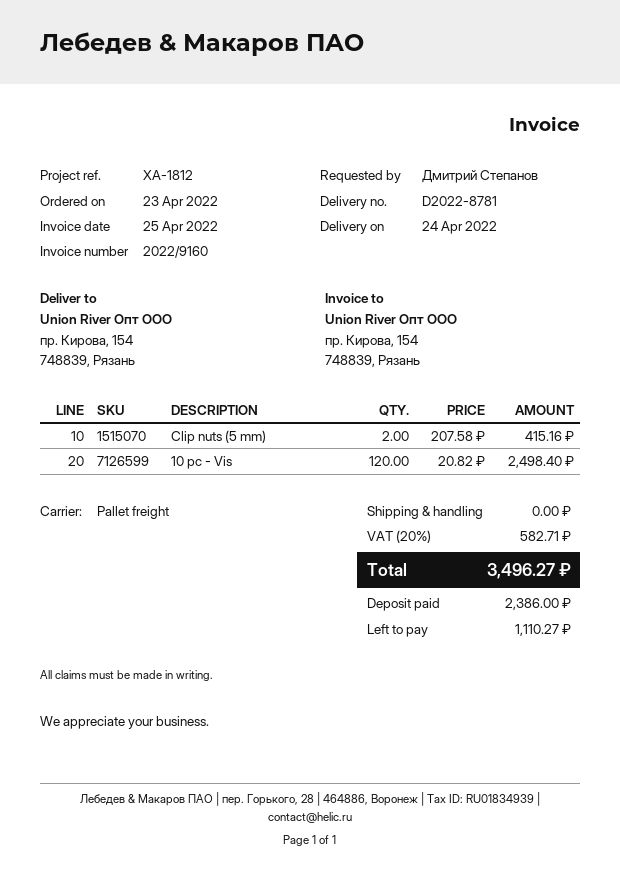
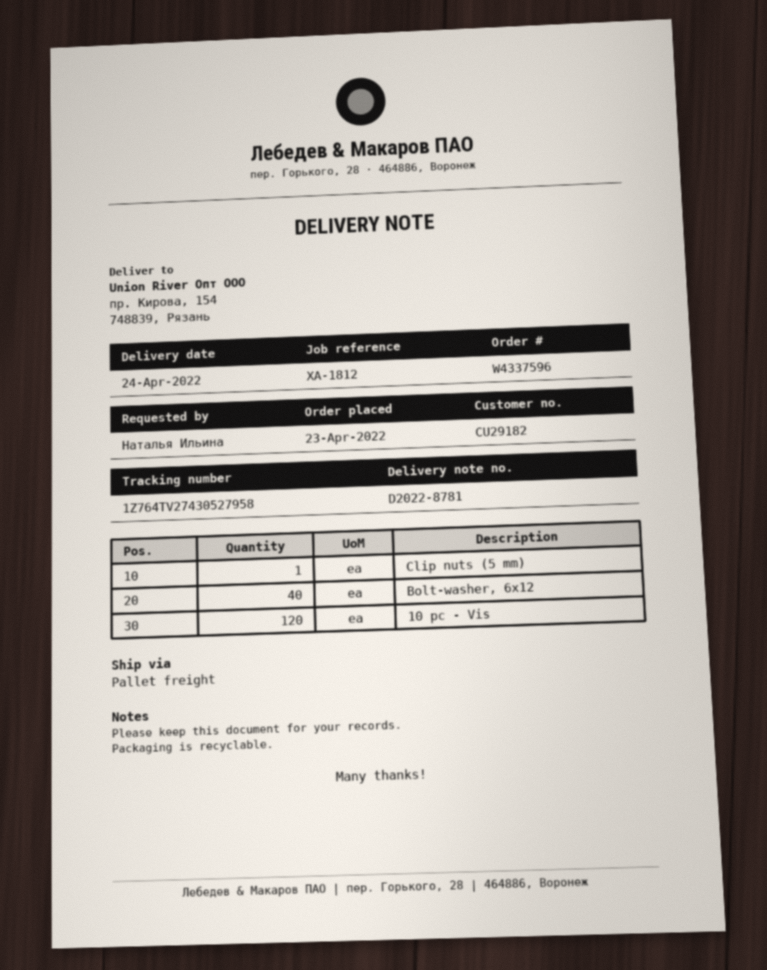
ordered by: Дмитрий Степанов -> Наталья Ильина
Clip nuts (5 mm): 2 -> 1
Bolt-washer, 6x12: none -> 40

